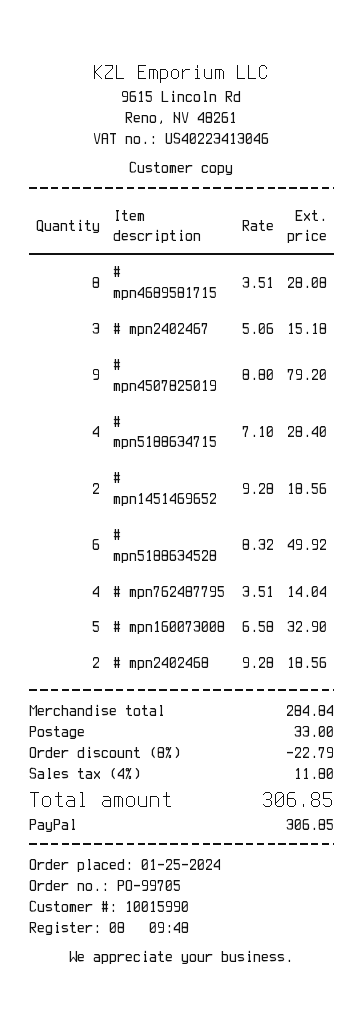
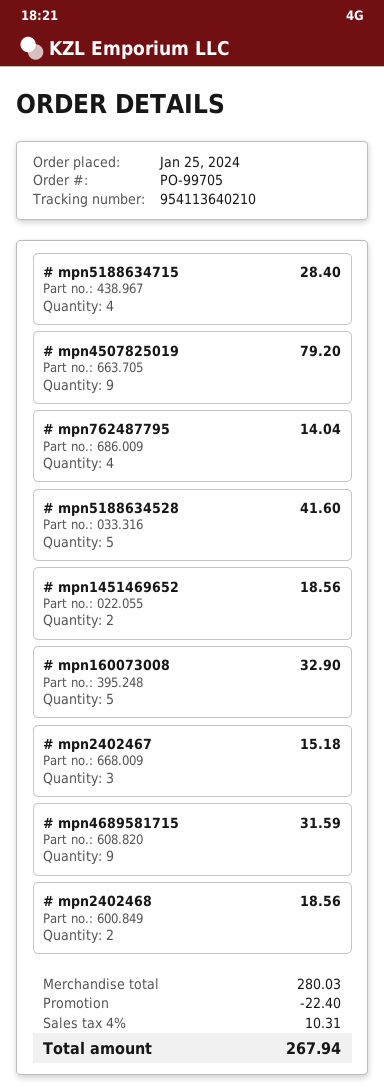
# mpn4689581715: 8 for 28.08 -> 9 for 31.59
# mpn5188634528: 6 for 49.92 -> 5 for 41.60
subtotal: 284.84 -> 280.03
discount: 22.79 -> 22.40
shipping: 33.00 -> none
tax: 4% = 11.80 -> 4% = 10.31
total: 306.85 -> 267.94

